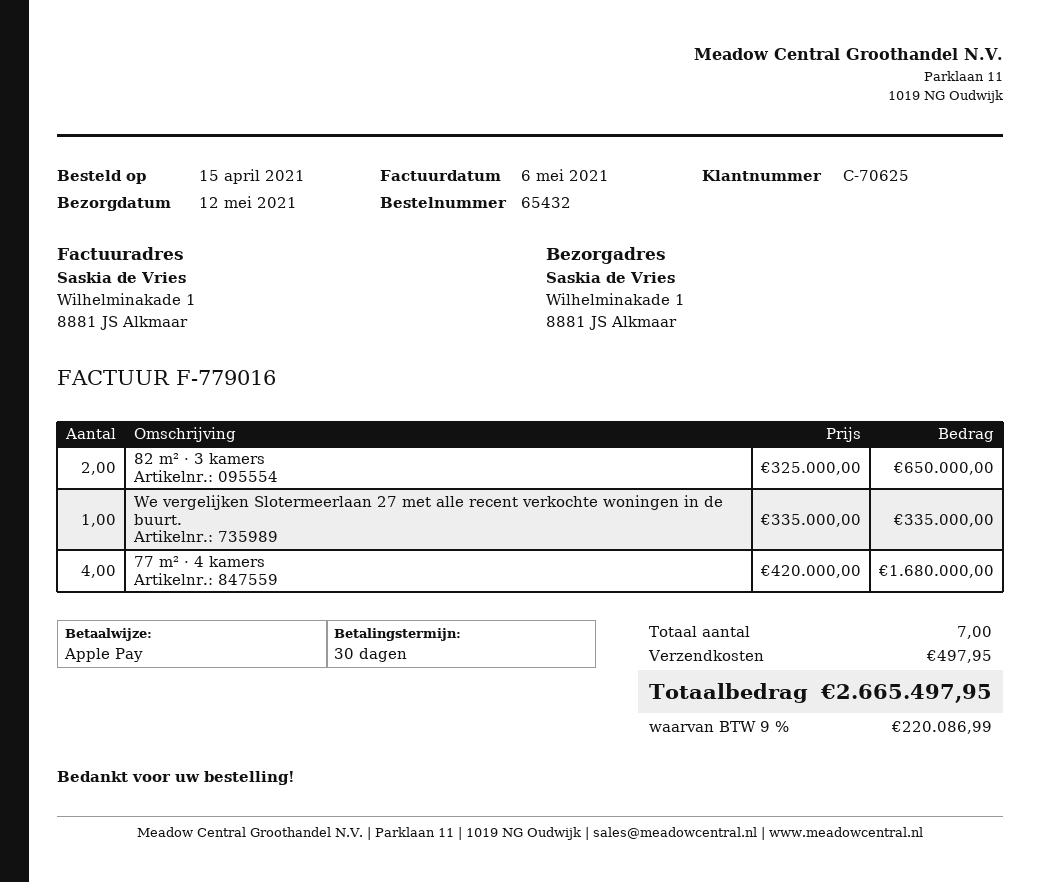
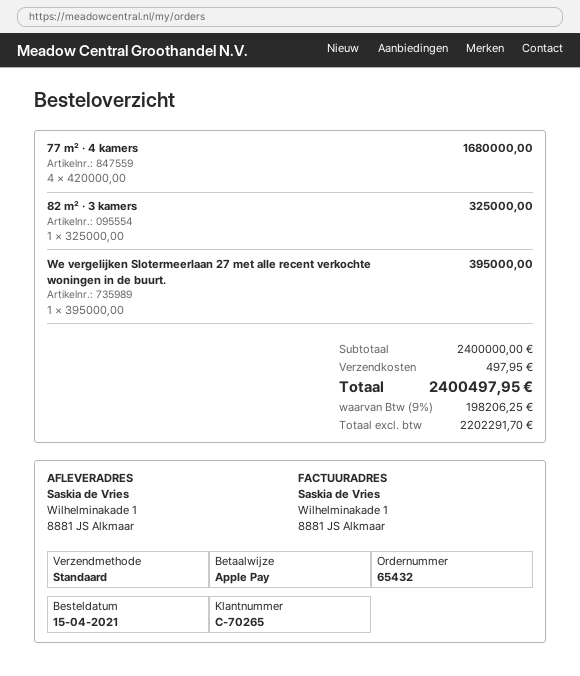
customer number: C-70625 -> C-70265
82 m² · 3 kamers: 2 x 325000.00 = 650000.00 -> 1 x 325000.00 = 325000.00
We vergelijken Slotermeerlaan 27 met alle recent verkochte woningen in de buurt.: 1 x 335000.00 = 335000.00 -> 1 x 395000.00 = 395000.00
tax: 9% = 220086.99 -> 9% = 198206.25
total: 2665497.95 -> 2400497.95

